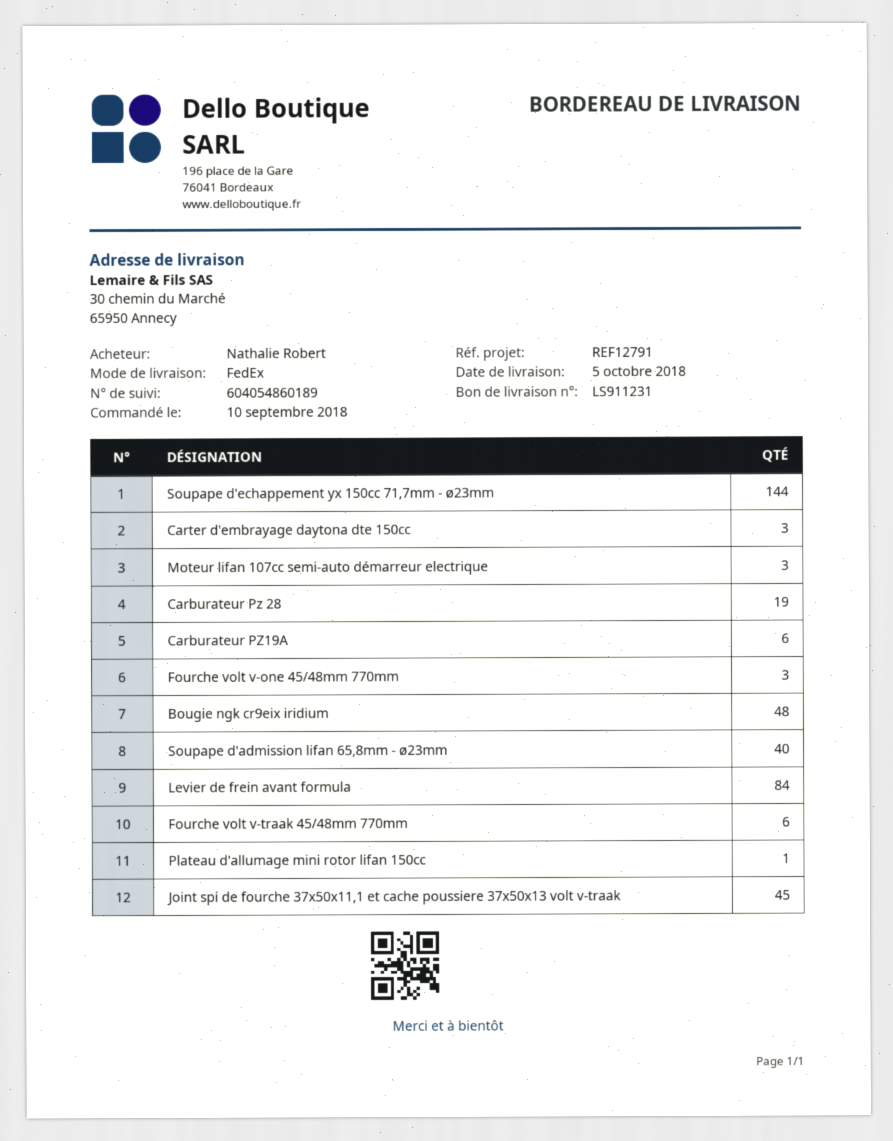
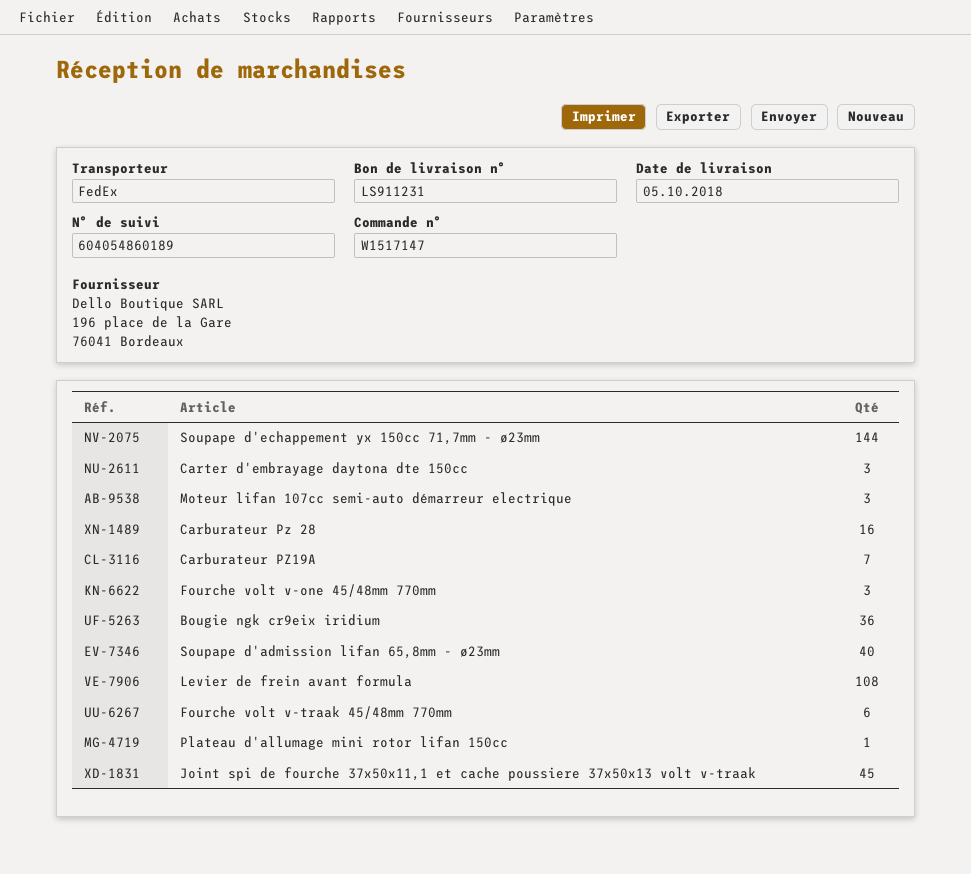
Carburateur Pz 28: 19 -> 16
Carburateur PZ19A: 6 -> 7
Bougie ngk cr9eix iridium: 48 -> 36
Levier de frein avant formula: 84 -> 108

